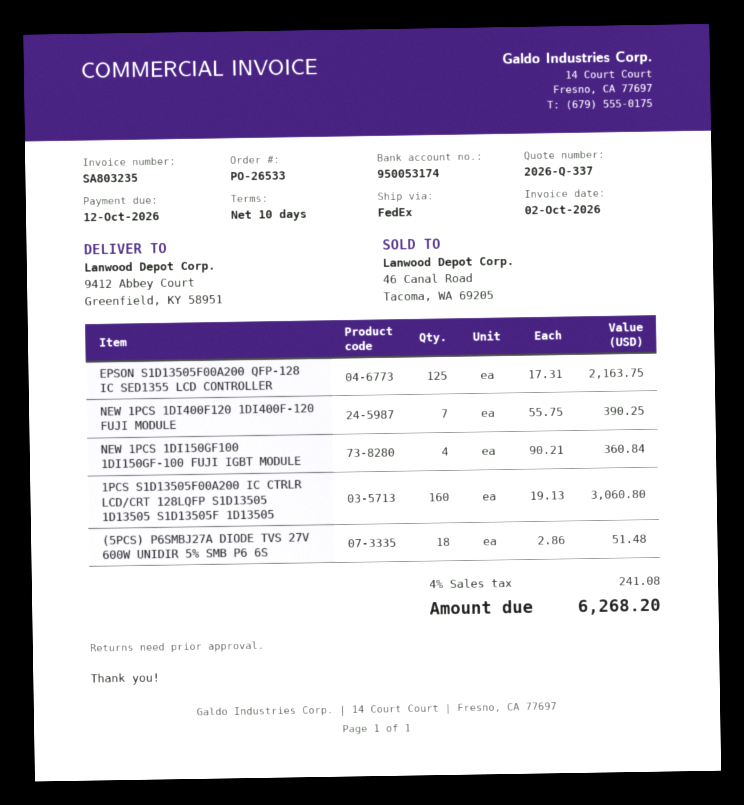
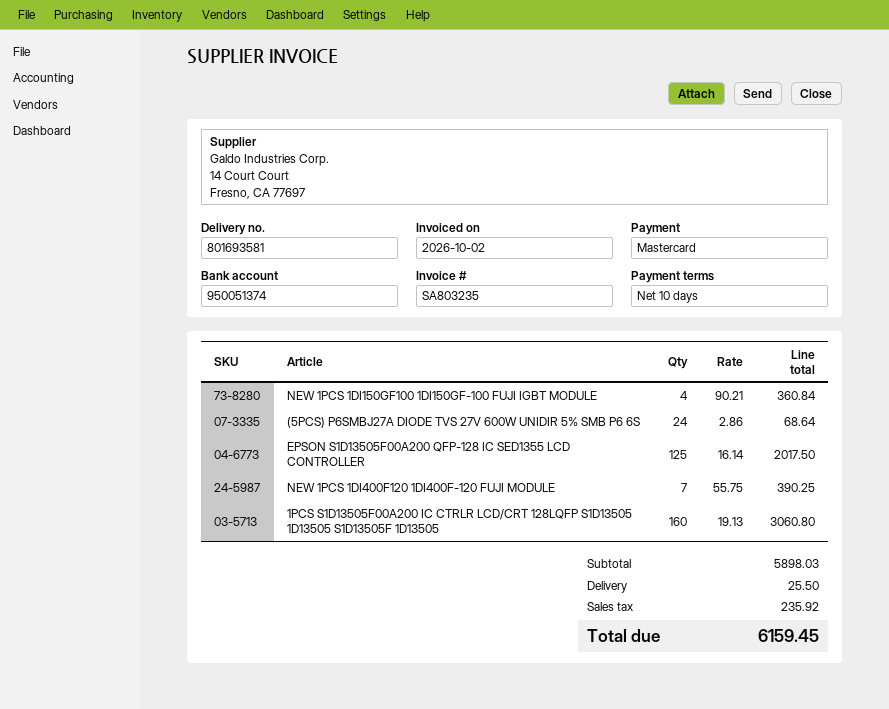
bank account: 950053174 -> 950051374
EPSON S1D13505F00A200 QFP-128 IC SED1355 LCD CONTROLLER: 125 x 17.31 = 2163.75 -> 125 x 16.14 = 2017.50
(5PCS) P6SMBJ27A DIODE TVS 27V 600W UNIDIR 5% SMB P6 6S: 18 x 2.86 = 51.48 -> 24 x 2.86 = 68.64
shipping: none -> 25.50
tax: 241.08 -> 235.92
total: 6268.20 -> 6159.45

